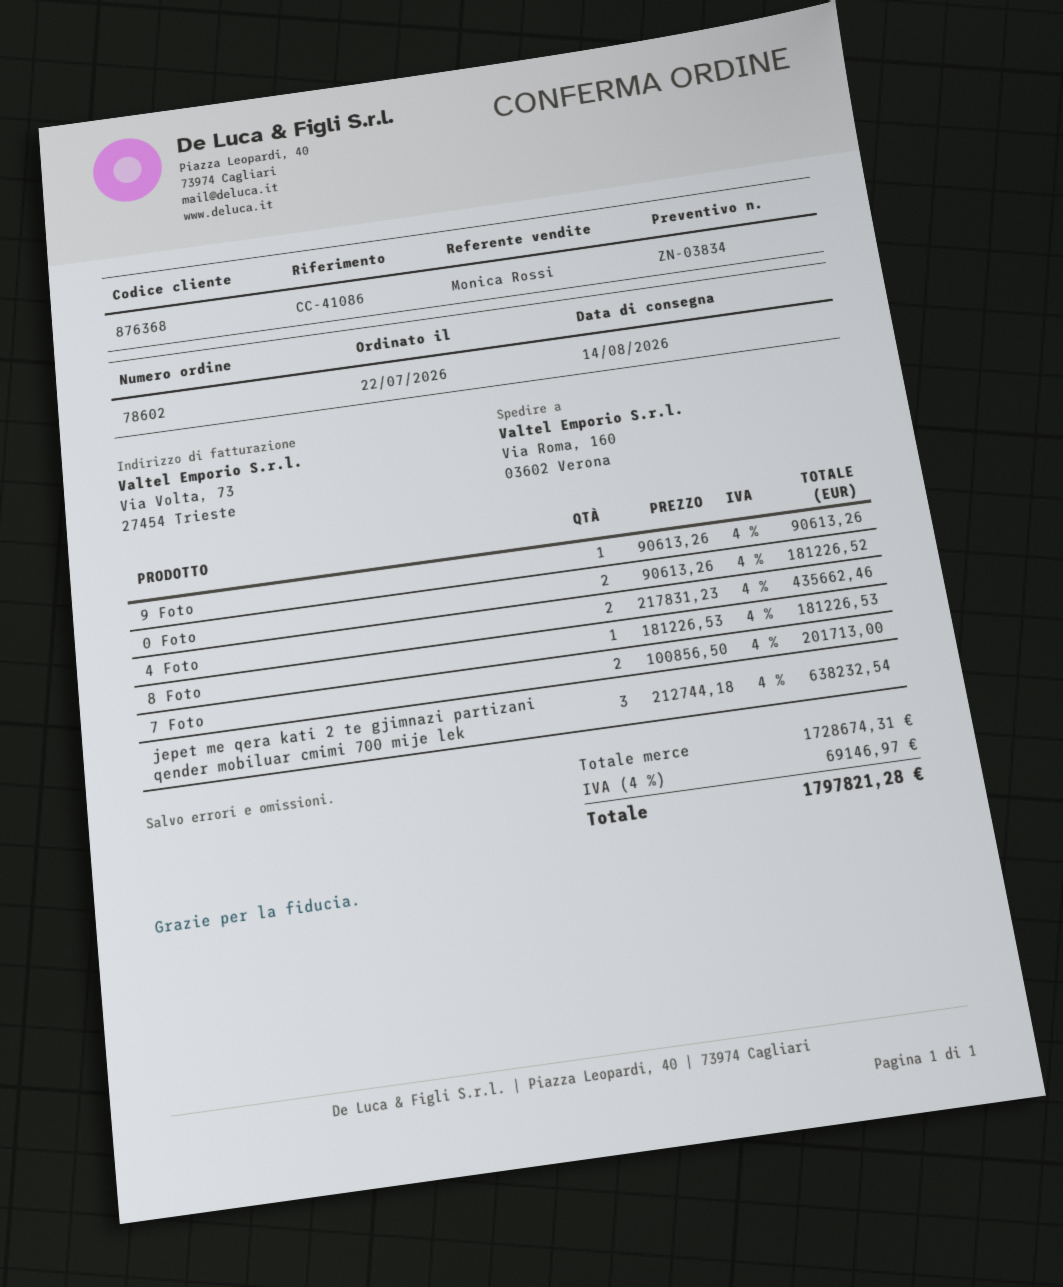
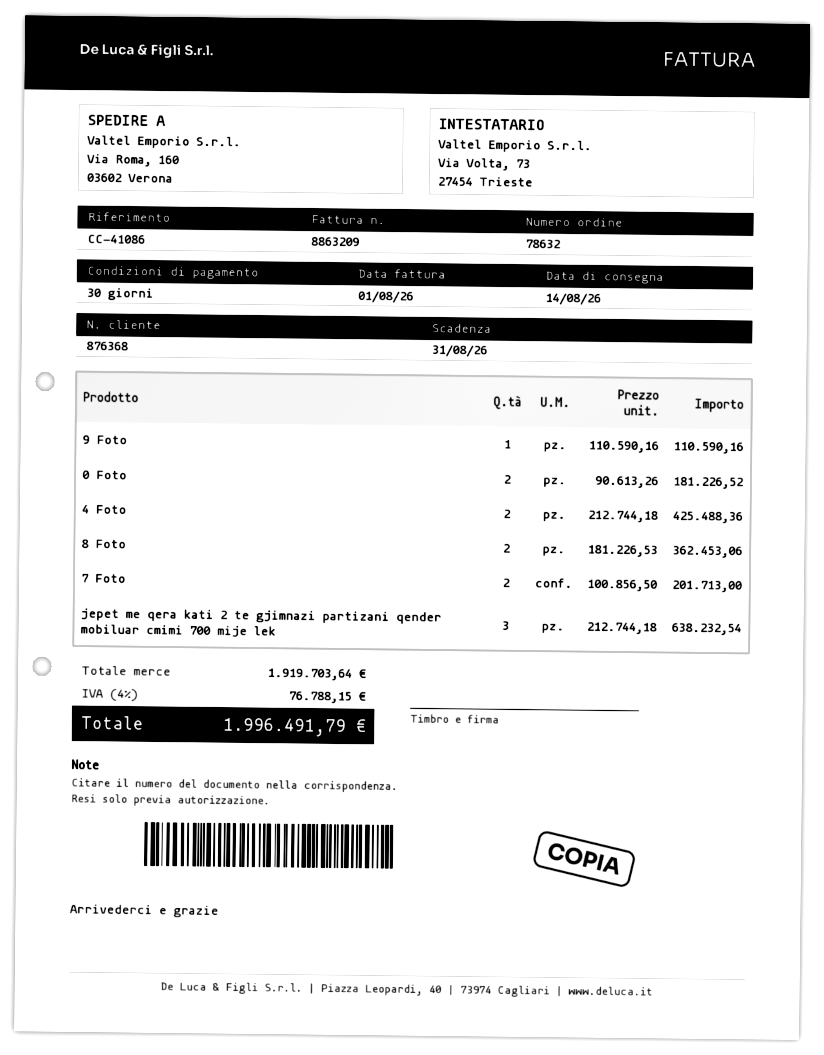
order number: 78602 -> 78632
9 Foto: 1 x 90613.26 = 90613.26 -> 1 x 110590.16 = 110590.16
4 Foto: 2 x 217831.23 = 435662.46 -> 2 x 212744.18 = 425488.36
8 Foto: 1 x 181226.53 = 181226.53 -> 2 x 181226.53 = 362453.06
subtotal: 1728674.31 -> 1919703.64
tax: 4% = 69146.97 -> 4% = 76788.15
total: 1797821.28 -> 1996491.79

